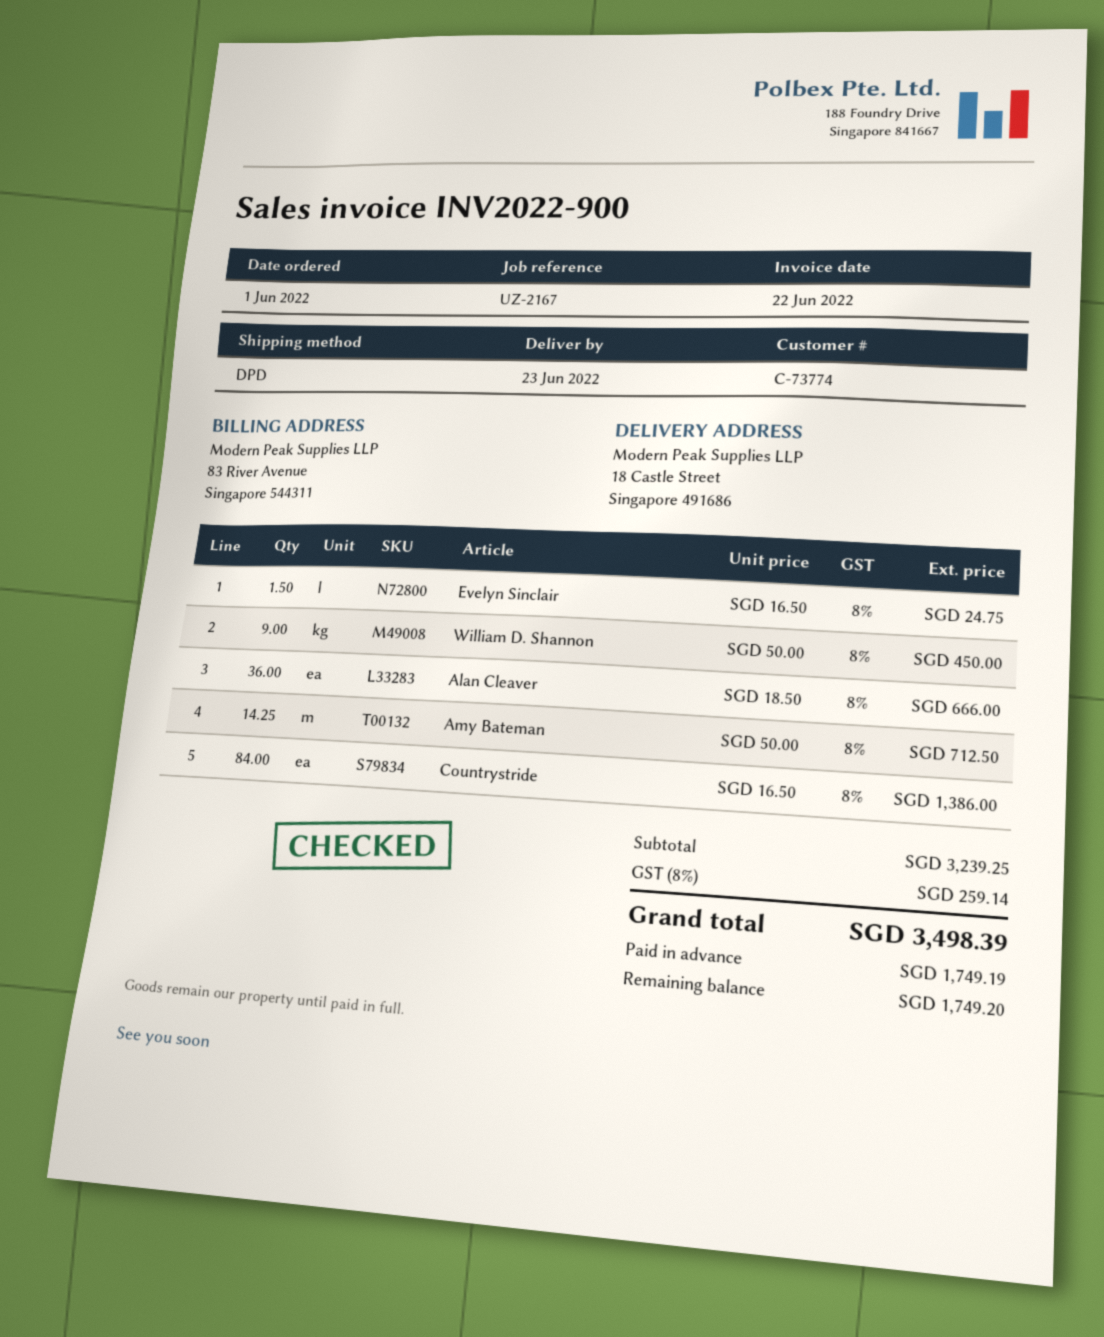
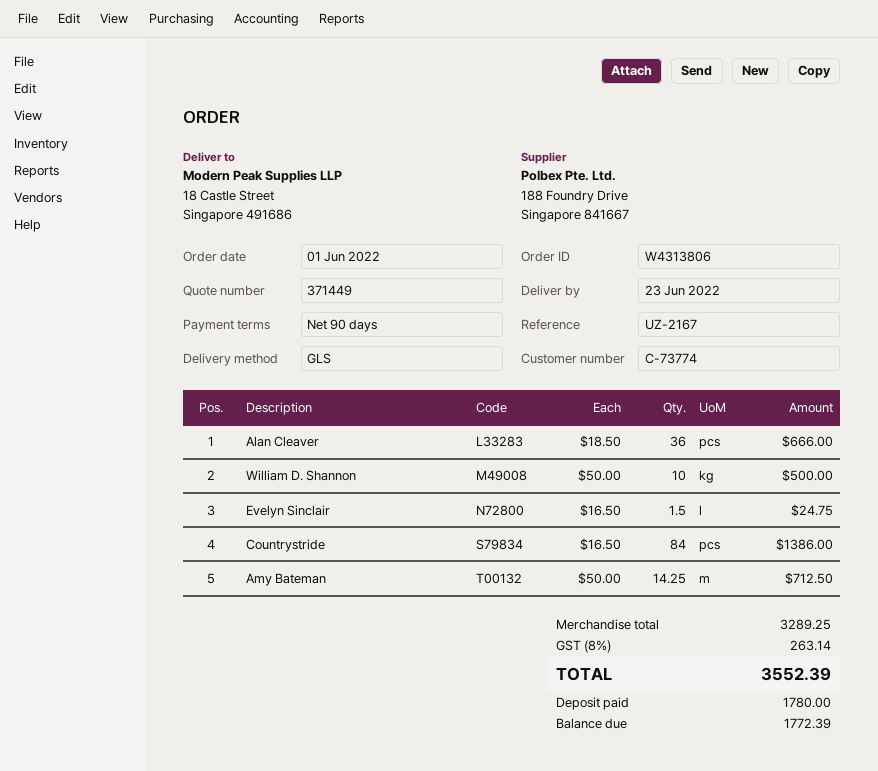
shipping method: DPD -> GLS
William D. Shannon: 9 x 50.00 = 450.00 -> 10 x 50.00 = 500.00
subtotal: 3239.25 -> 3289.25
tax: 8% = 259.14 -> 8% = 263.14
total: 3498.39 -> 3552.39
deposit: 1749.19 -> 1780.00
balance: 1749.20 -> 1772.39

